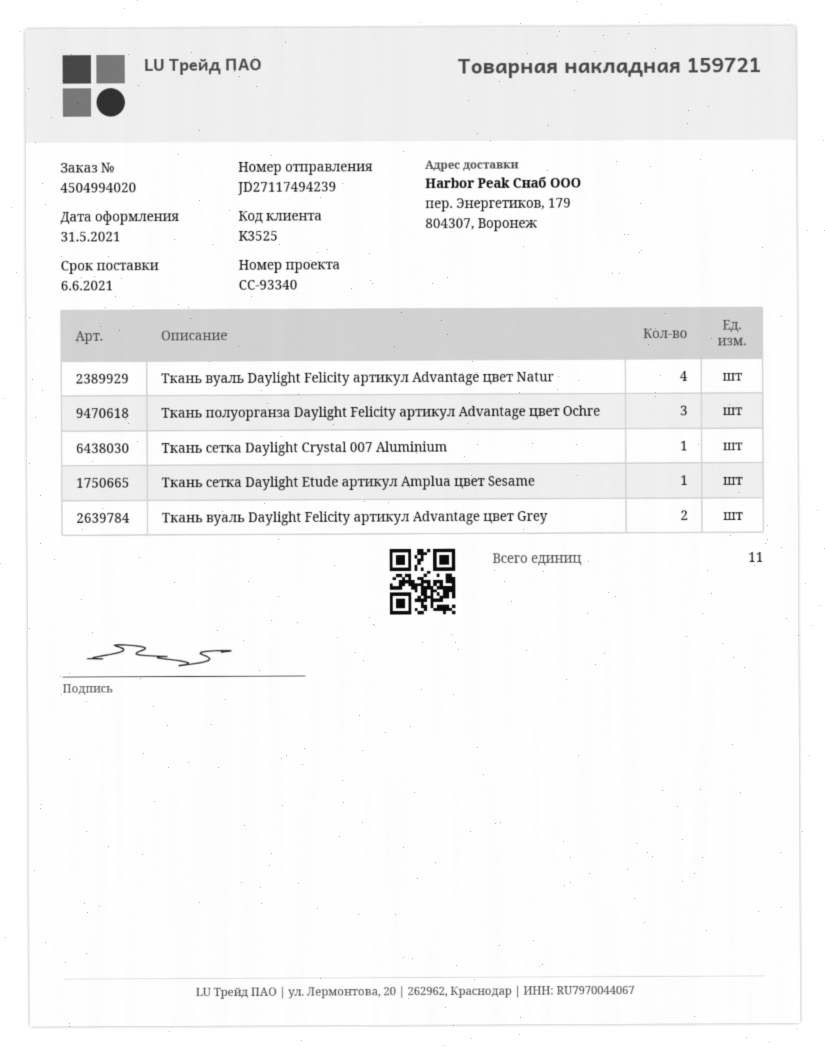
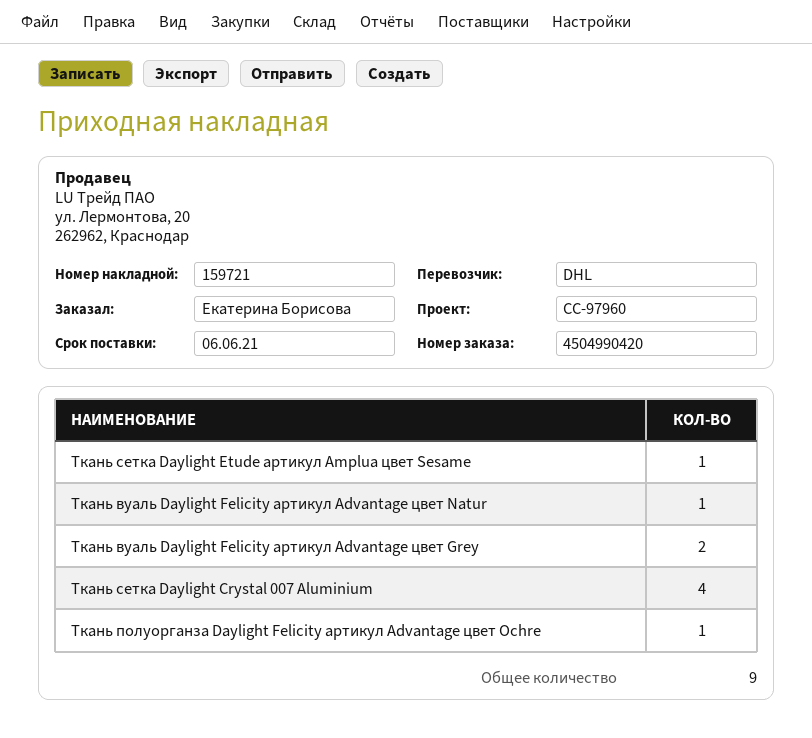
order number: 4504994020 -> 4504990420
reference: CC-93340 -> CC-97960
Ткань вуаль Daylight Felicity артикул Advantage цвет Natur: 4 -> 1
Ткань полуорганза Daylight Felicity артикул Advantage цвет Ochre: 3 -> 1
Ткань сетка Daylight Crystal 007 Aluminium: 1 -> 4
total quantity: 11 -> 9

